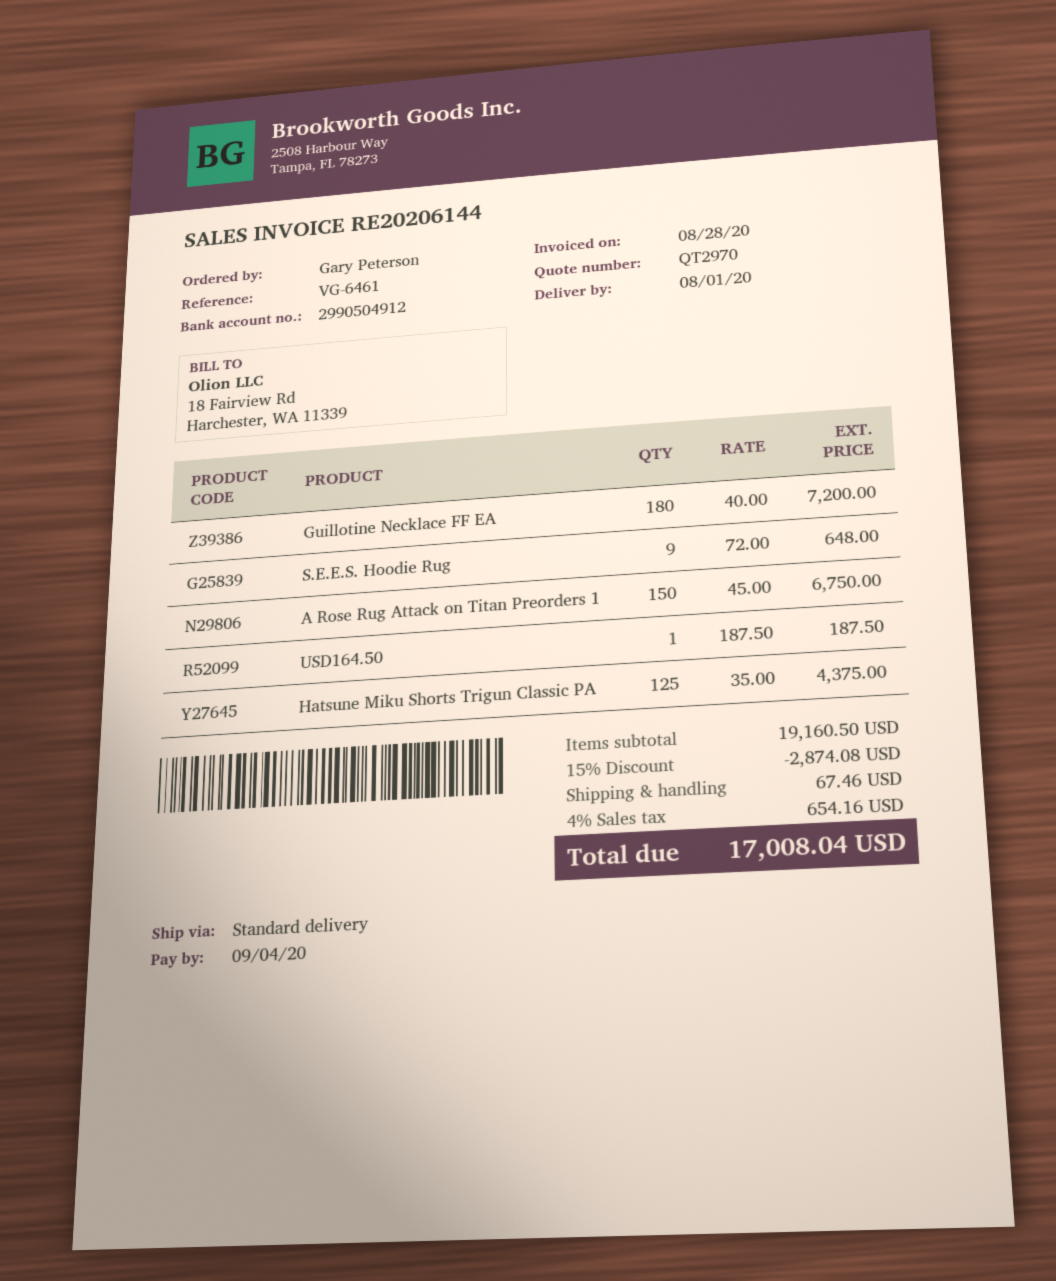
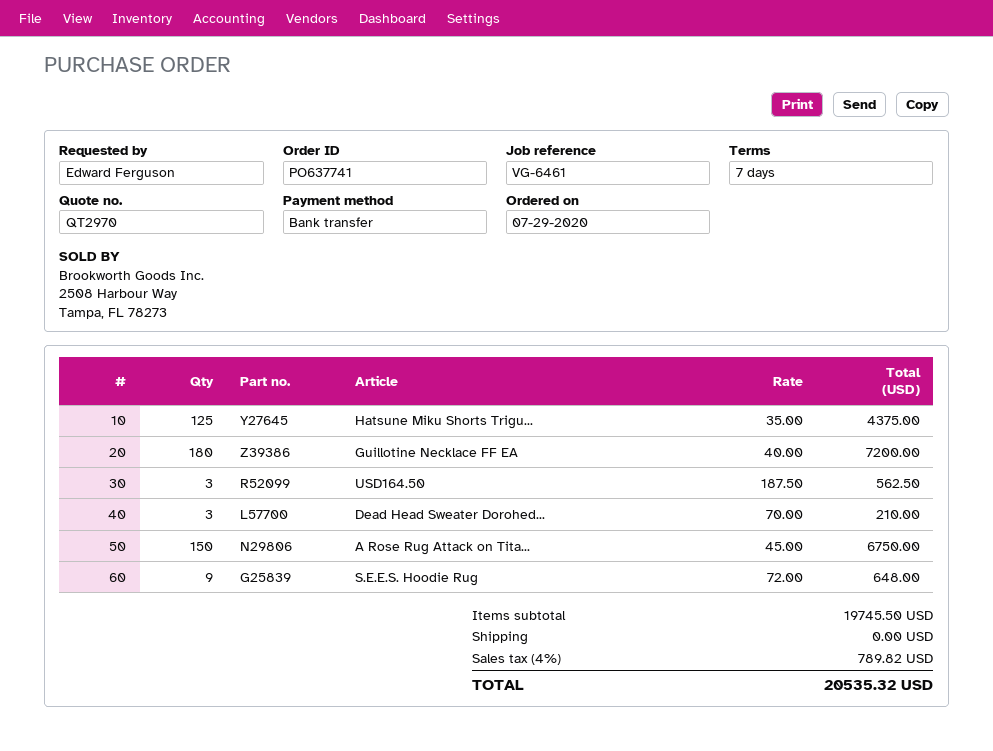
ordered by: Gary Peterson -> Edward Ferguson
USD164.50: 1 x 187.50 = 187.50 -> 3 x 187.50 = 562.50
Dead Head Sweater Dorohed...: none -> 3 x 70.00 = 210.00
subtotal: 19160.50 -> 19745.50
discount: 15% = 2874.08 -> none
shipping: 67.46 -> 0.00
tax: 4% = 654.16 -> 4% = 789.82
total: 17008.04 -> 20535.32

